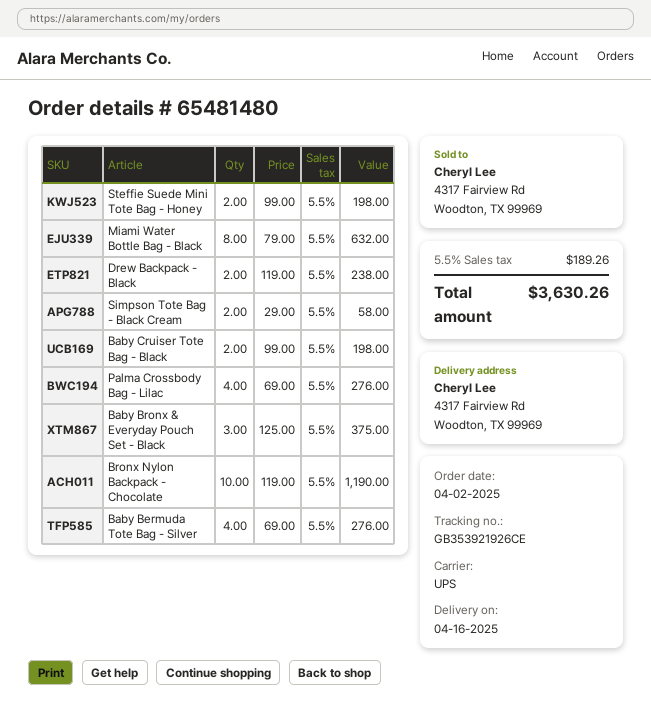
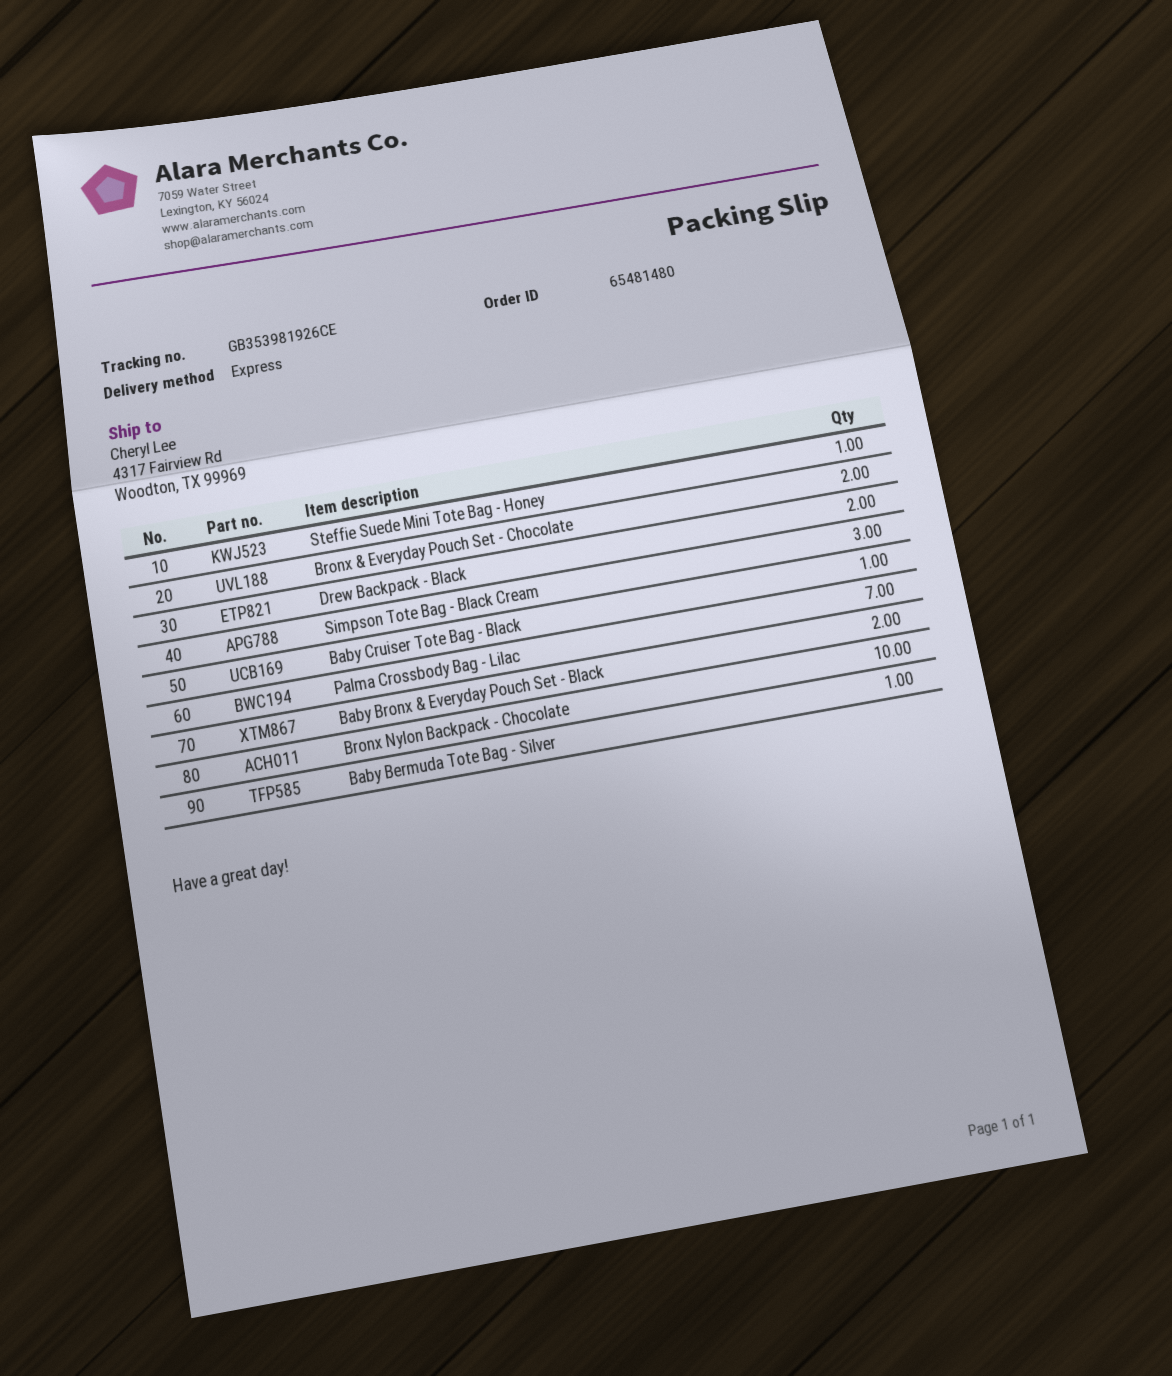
shipping method: UPS -> express
tracking number: GB353921926CE -> GB353981926CE
Steffie Suede Mini Tote Bag - Honey: 2 -> 1
Miami Water Bottle Bag - Black: 8 -> none
Simpson Tote Bag - Black Cream: 2 -> 3
Baby Cruiser Tote Bag - Black: 2 -> 1
Palma Crossbody Bag - Lilac: 4 -> 7
Baby Bronx & Everyday Pouch Set - Black: 3 -> 2
Baby Bermuda Tote Bag - Silver: 4 -> 1
Bronx & Everyday Pouch Set - Chocolate: none -> 2

